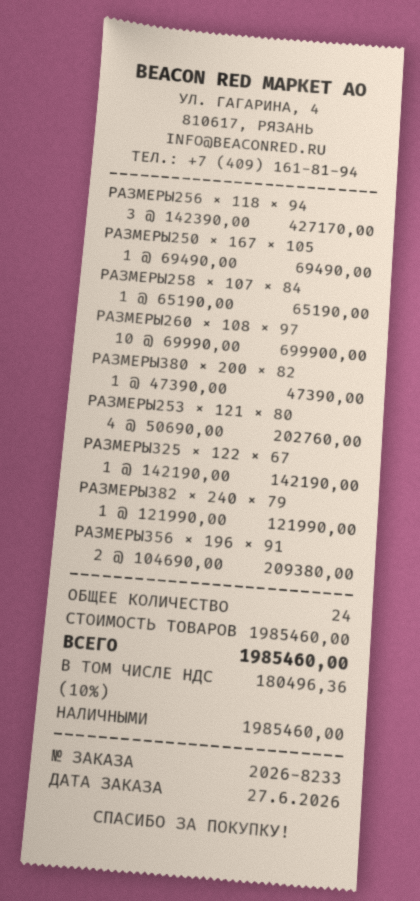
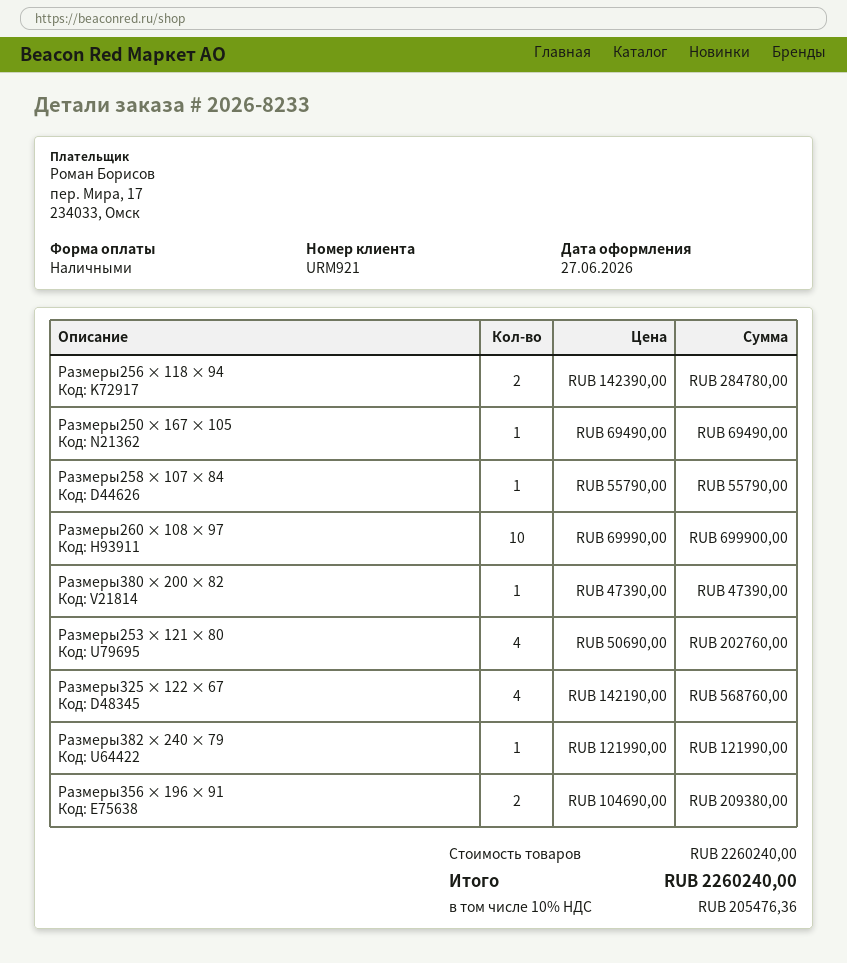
РАЗМЕРЫ256 × 118 × 94: 3 x 142390.00 = 427170.00 -> 2 x 142390.00 = 284780.00
РАЗМЕРЫ258 × 107 × 84: 1 x 65190.00 = 65190.00 -> 1 x 55790.00 = 55790.00
РАЗМЕРЫ325 × 122 × 67: 1 x 142190.00 = 142190.00 -> 4 x 142190.00 = 568760.00
subtotal: 1985460.00 -> 2260240.00
tax: 10% = 180496.36 -> 10% = 205476.36
total: 1985460.00 -> 2260240.00

